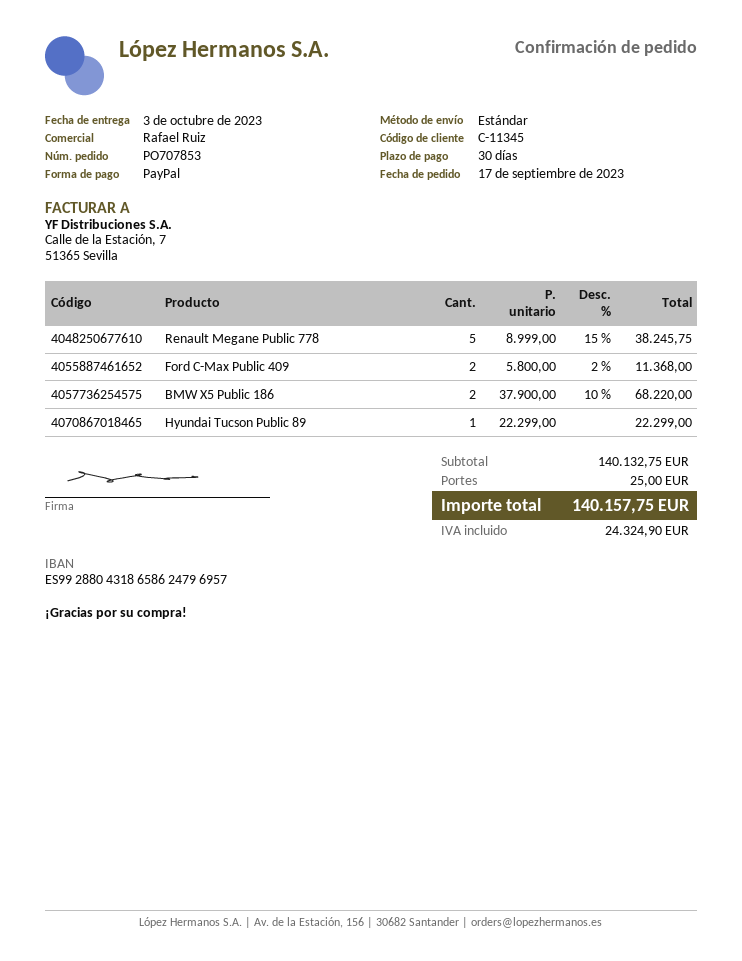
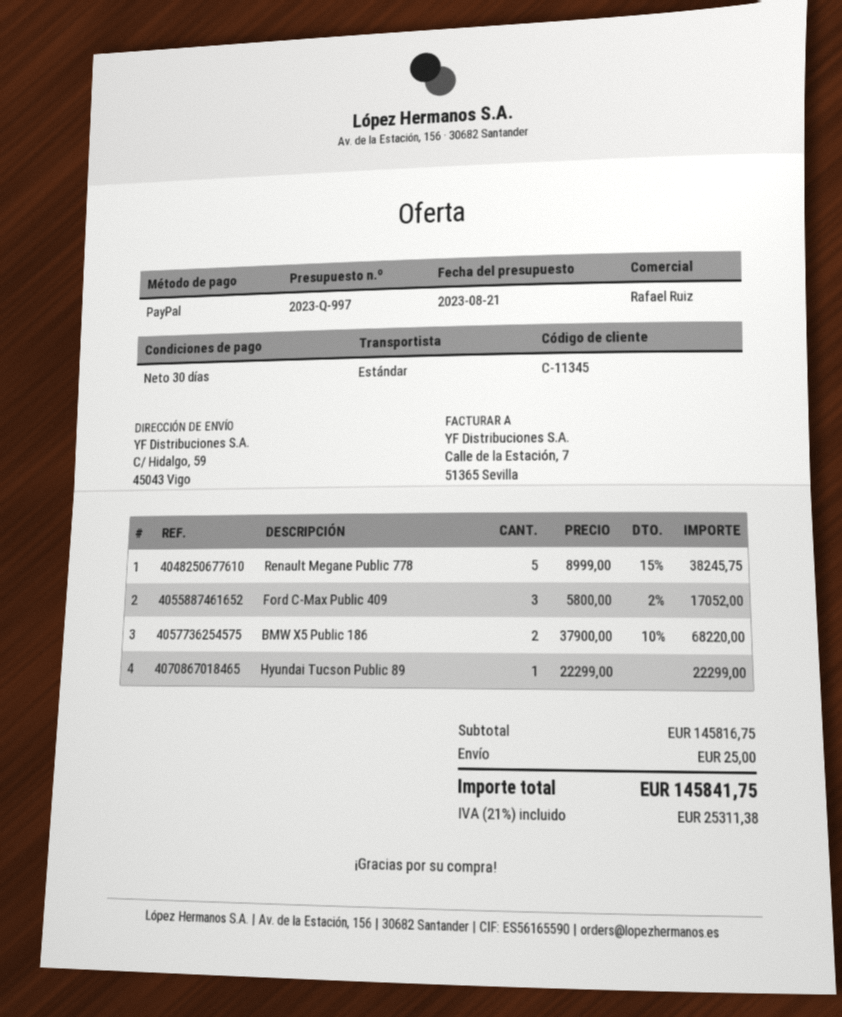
Ford C-Max Public 409: 2 x 5800.00 - 2% = 11368.00 -> 3 x 5800.00 - 2% = 17052.00
subtotal: 140132.75 -> 145816.75
tax: 24324.90 -> 25311.38
total: 140157.75 -> 145841.75

